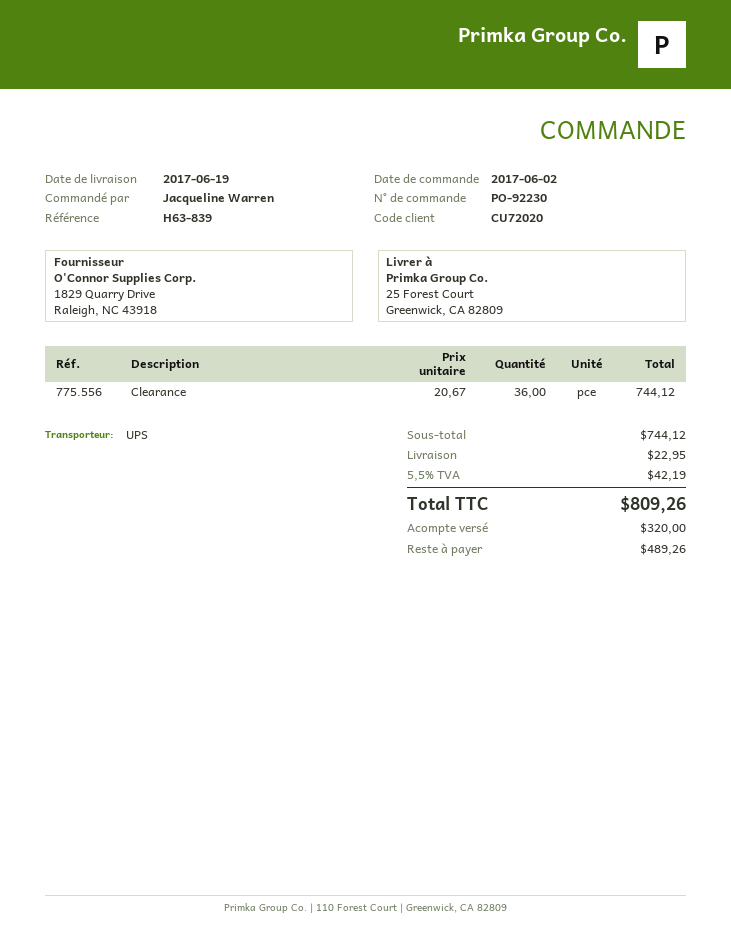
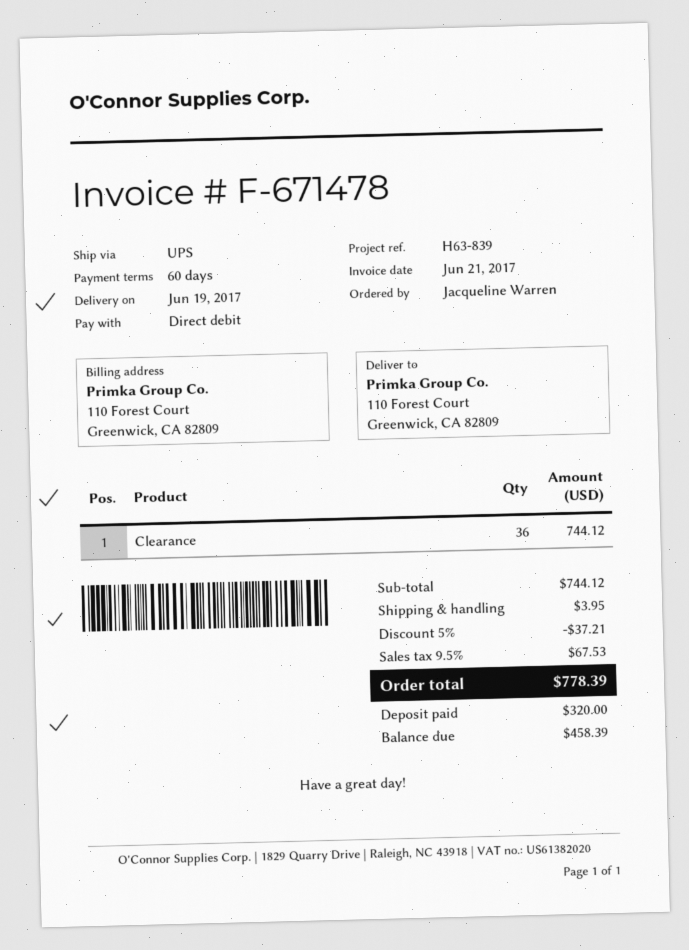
ship to: 25 Forest Court, Greenwick, CA 82809 -> 110 Forest Court, Greenwick, CA 82809
discount: none -> 5% = 37.21
shipping: 22.95 -> 3.95
tax: 5.5% = 42.19 -> 9.5% = 67.53
total: 809.26 -> 778.39
balance: 489.26 -> 458.39

